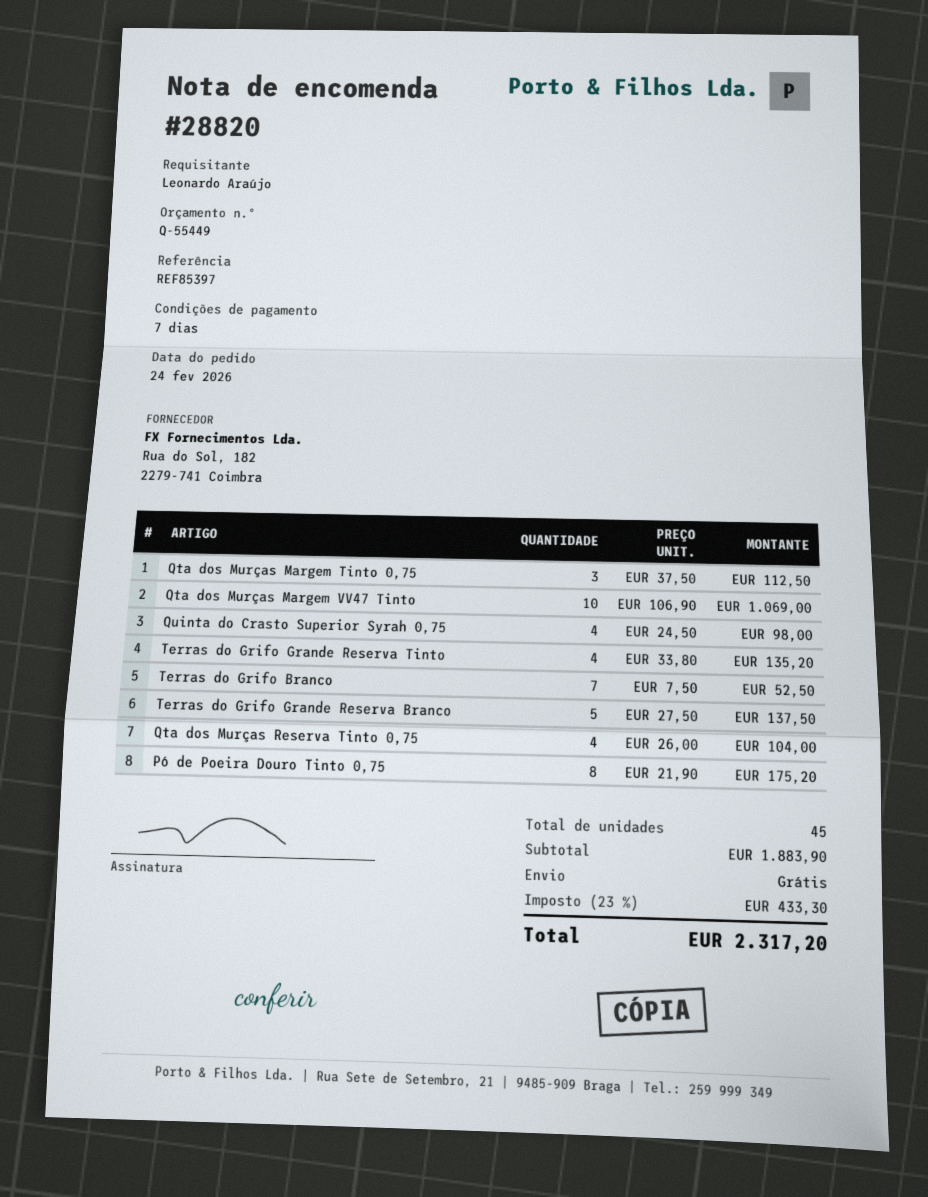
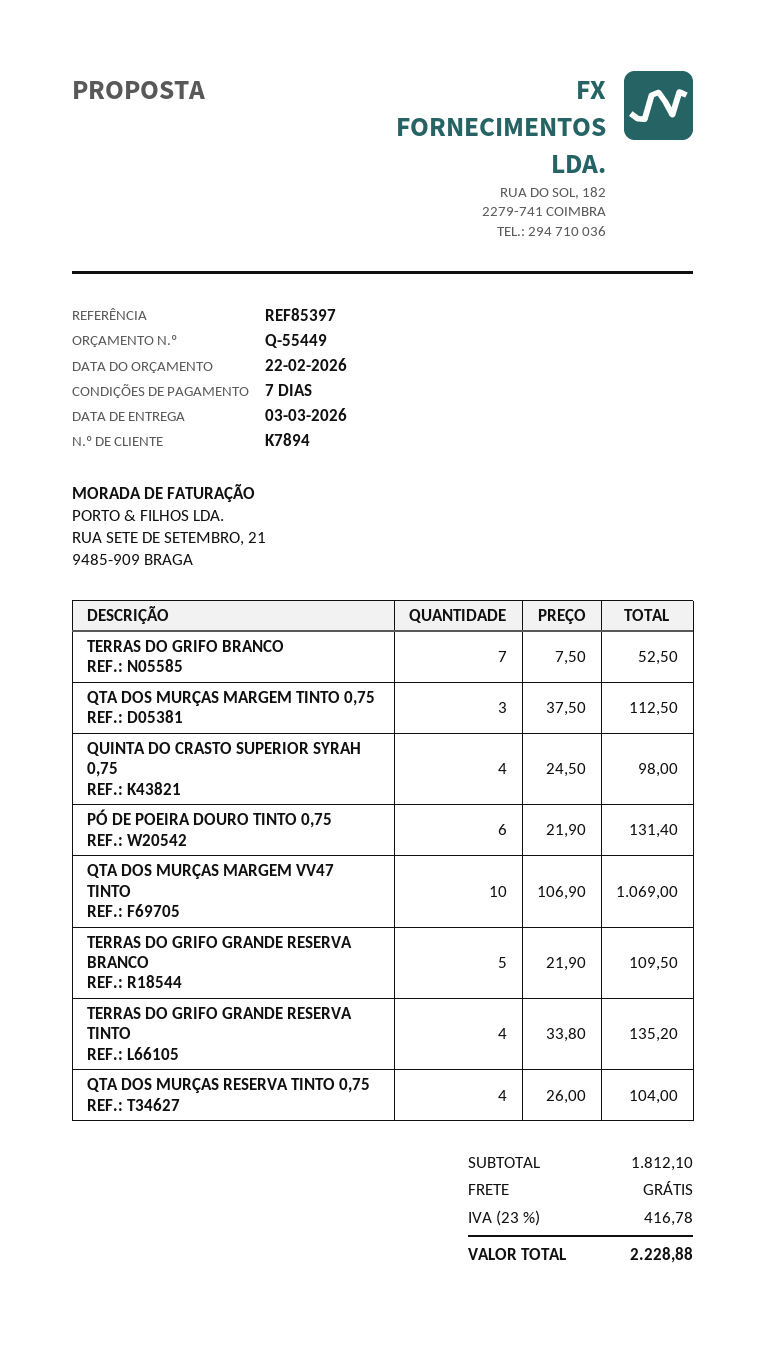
Terras do Grifo Grande Reserva Branco: 5 x 27.50 = 137.50 -> 5 x 21.90 = 109.50
Pó de Poeira Douro Tinto 0,75: 8 x 21.90 = 175.20 -> 6 x 21.90 = 131.40
subtotal: 1883.90 -> 1812.10
tax: 23% = 433.30 -> 23% = 416.78
total: 2317.20 -> 2228.88

